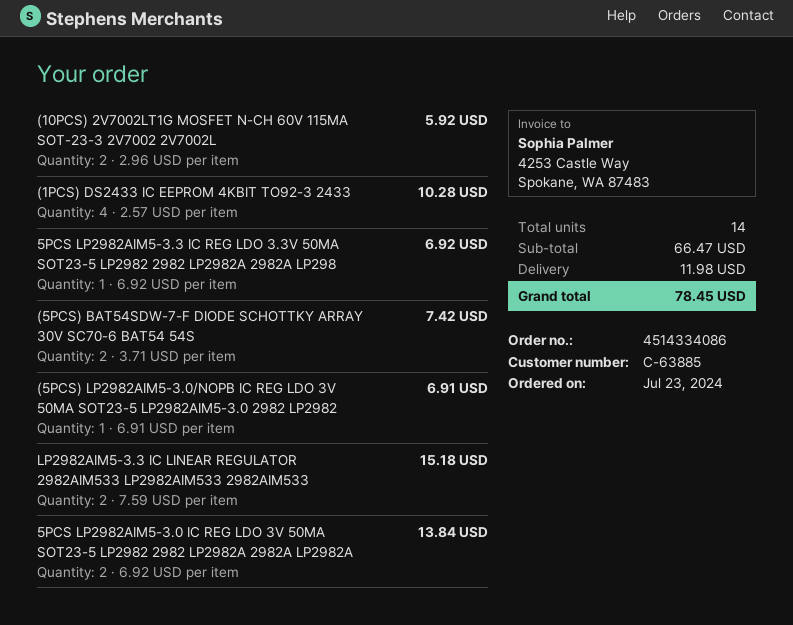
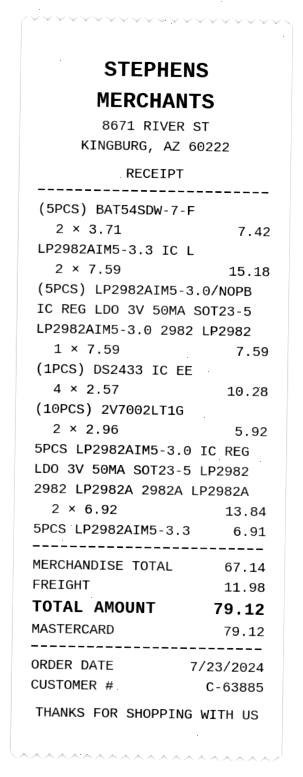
5PCS LP2982AIM5-3.3 IC REG LDO 3.3V 50MA SOT23-5 LP2982 2982 LP2982A 2982A LP298: 1 x 6.92 = 6.92 -> 1 x 6.91 = 6.91
(5PCS) LP2982AIM5-3.0/NOPB IC REG LDO 3V 50MA SOT23-5 LP2982AIM5-3.0 2982 LP2982: 1 x 6.91 = 6.91 -> 1 x 7.59 = 7.59
subtotal: 66.47 -> 67.14
total: 78.45 -> 79.12

